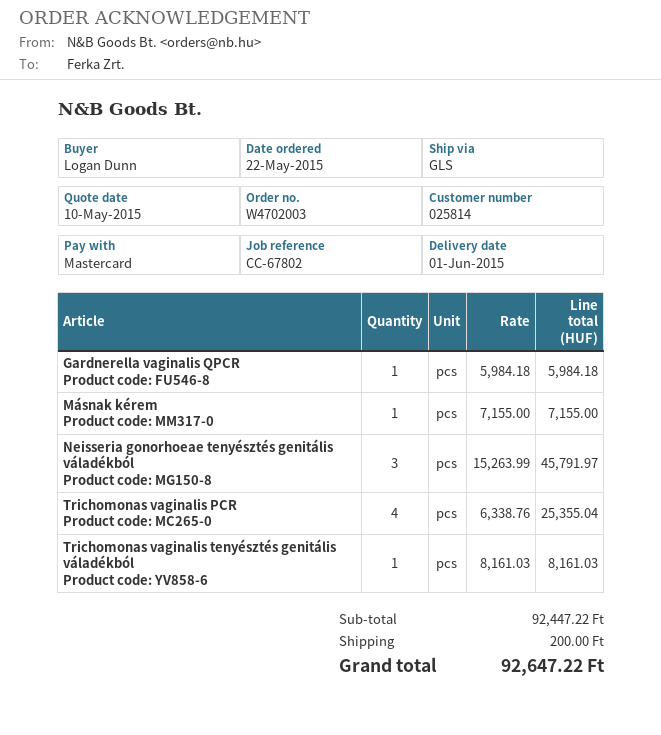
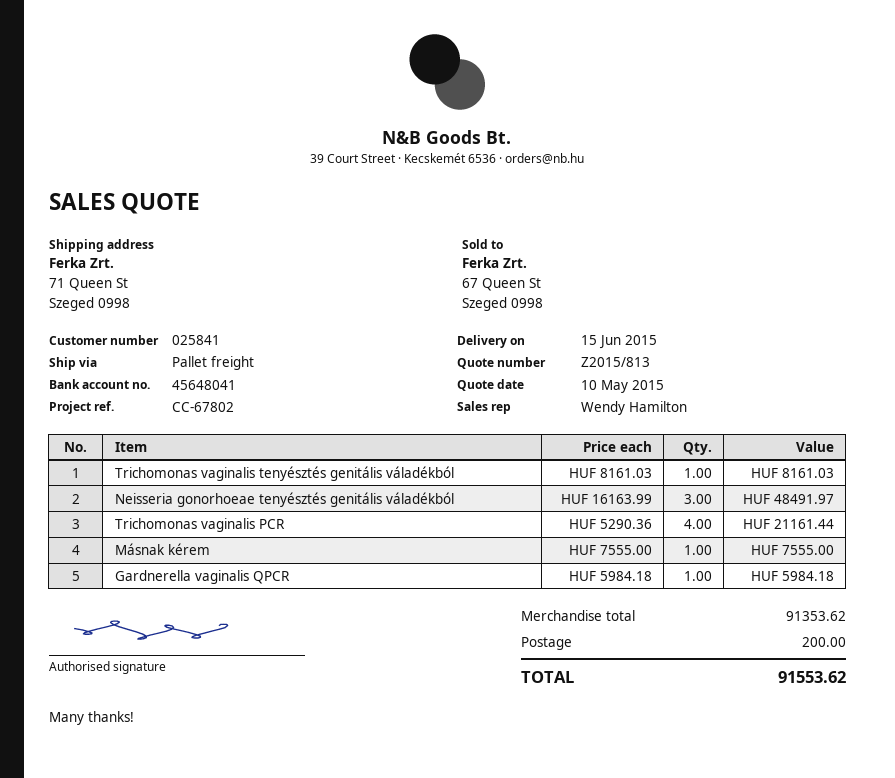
delivery date: 2015-06-01 -> 2015-06-15
customer number: 025814 -> 025841
shipping method: GLS -> pallet freight
Másnak kérem: 1 x 7155.00 = 7155.00 -> 1 x 7555.00 = 7555.00
Neisseria gonorhoeae tenyésztés genitális váladékból: 3 x 15263.99 = 45791.97 -> 3 x 16163.99 = 48491.97
Trichomonas vaginalis PCR: 4 x 6338.76 = 25355.04 -> 4 x 5290.36 = 21161.44
subtotal: 92447.22 -> 91353.62
total: 92647.22 -> 91553.62

